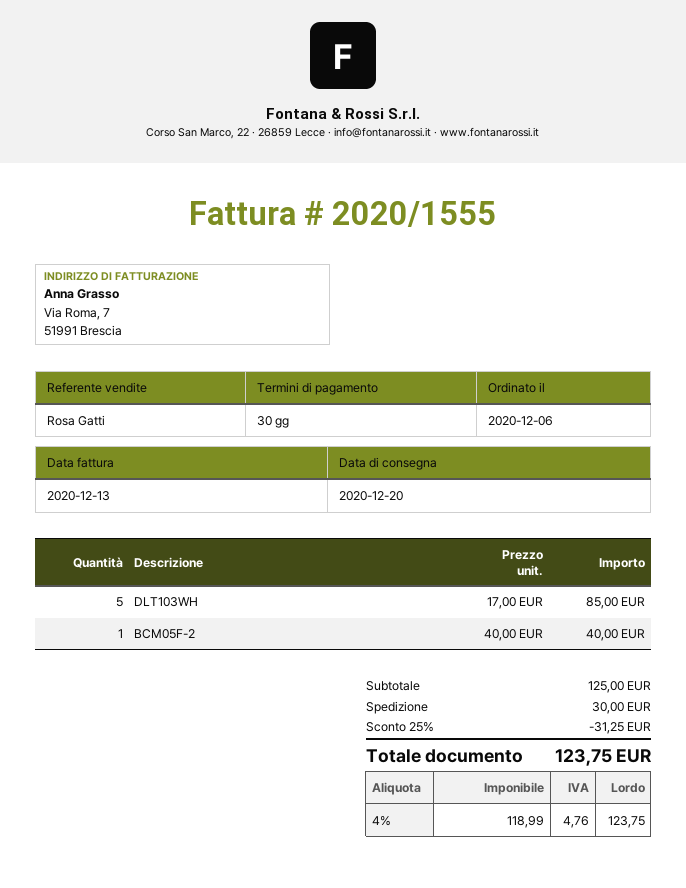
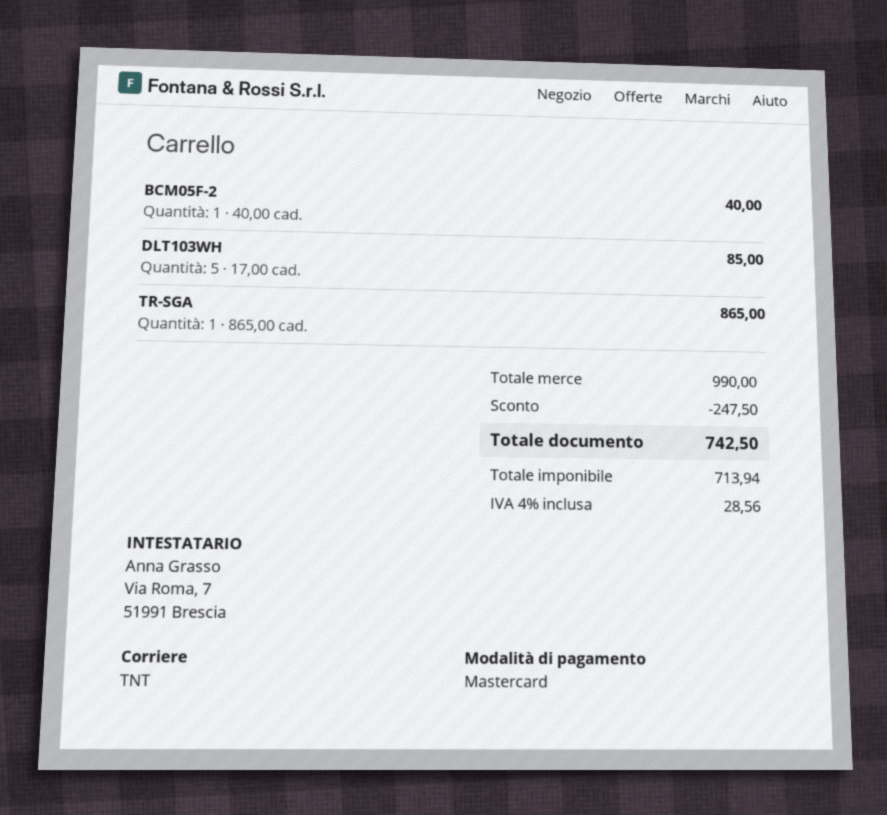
TR-SGA: none -> 1 x 865.00 = 865.00
subtotal: 125.00 -> 990.00
discount: 31.25 -> 247.50
shipping: 30.00 -> none
net: 118.99 -> 713.94
tax: 4% = 4.76 -> 4% = 28.56
total: 123.75 -> 742.50

